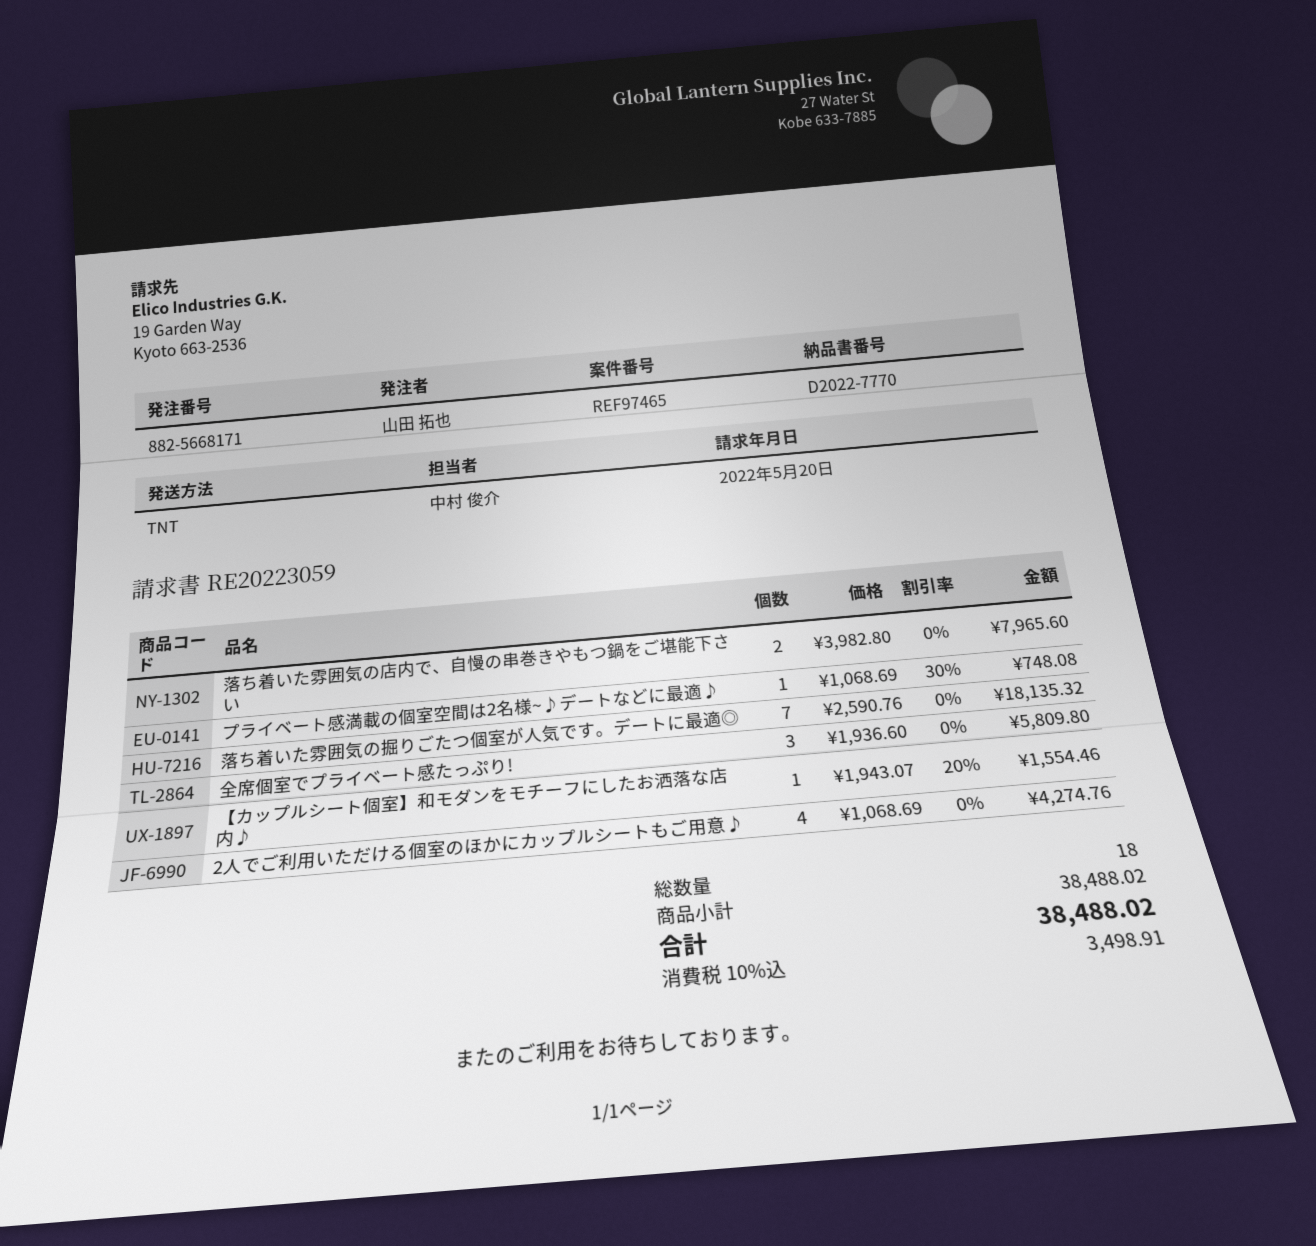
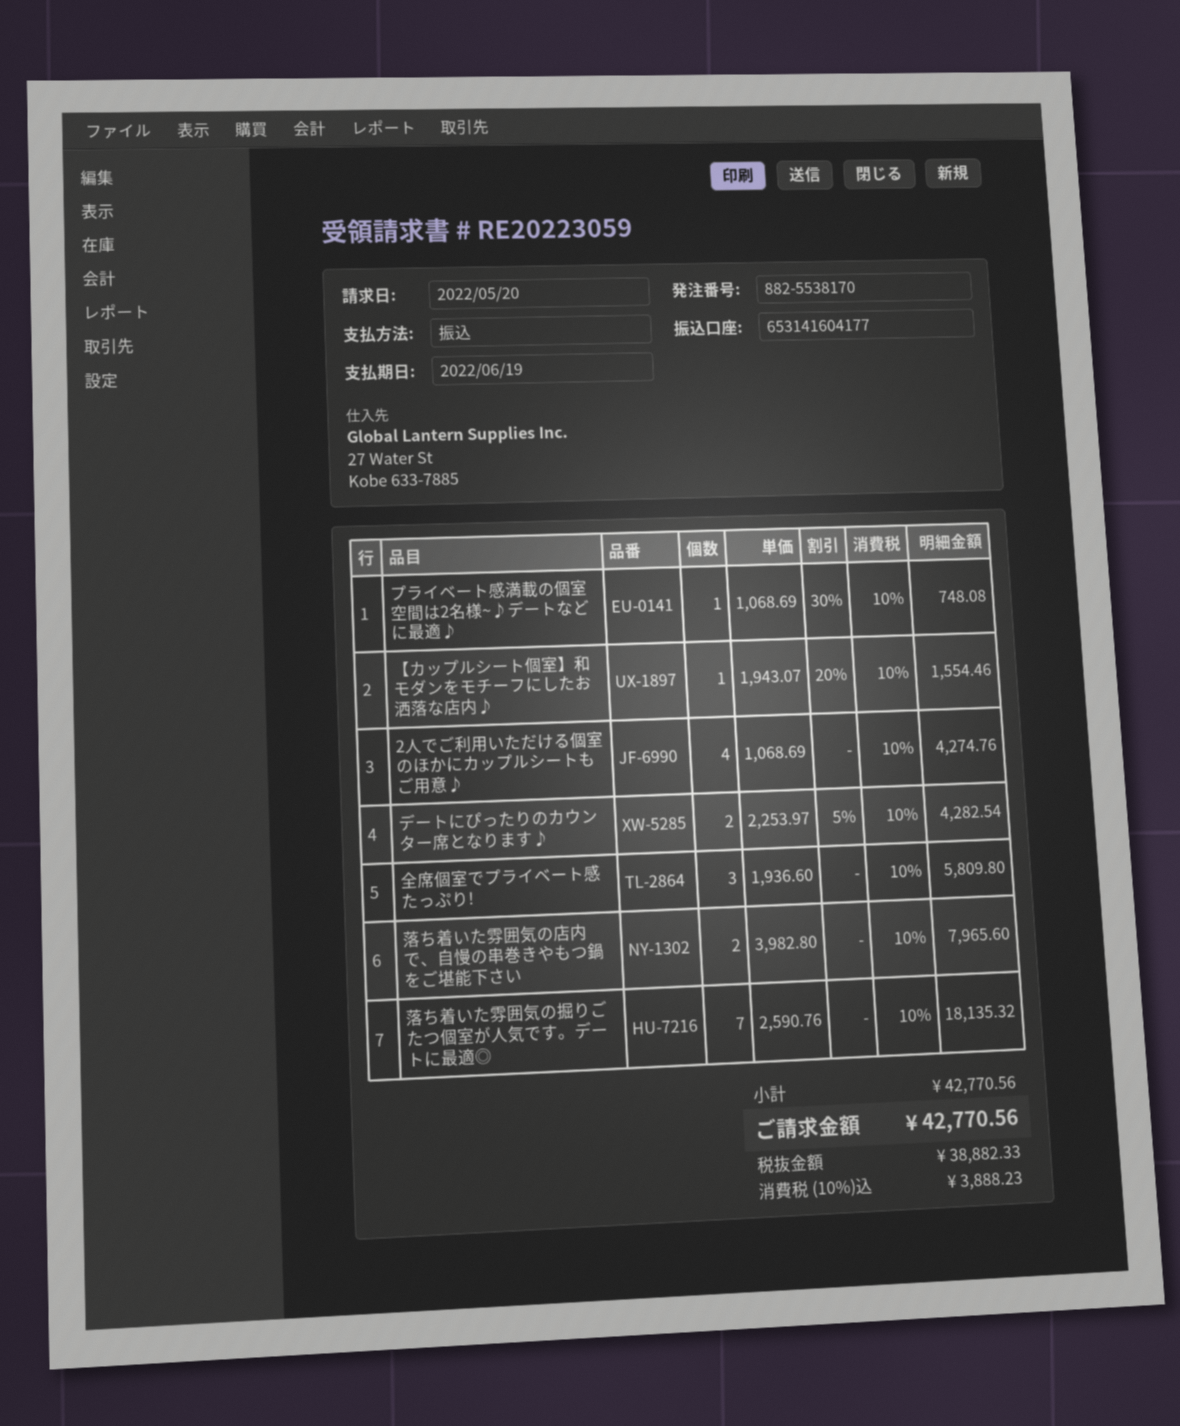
order number: 882-5668171 -> 882-5538170
デートにぴったりのカウンター席となります♪: none -> 2 x 2253.97 - 5% = 4282.54
subtotal: 38488.02 -> 42770.56
tax: 10% = 3498.91 -> 10% = 3888.23
total: 38488.02 -> 42770.56

